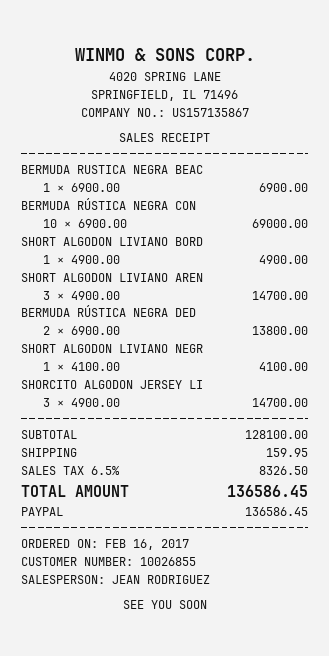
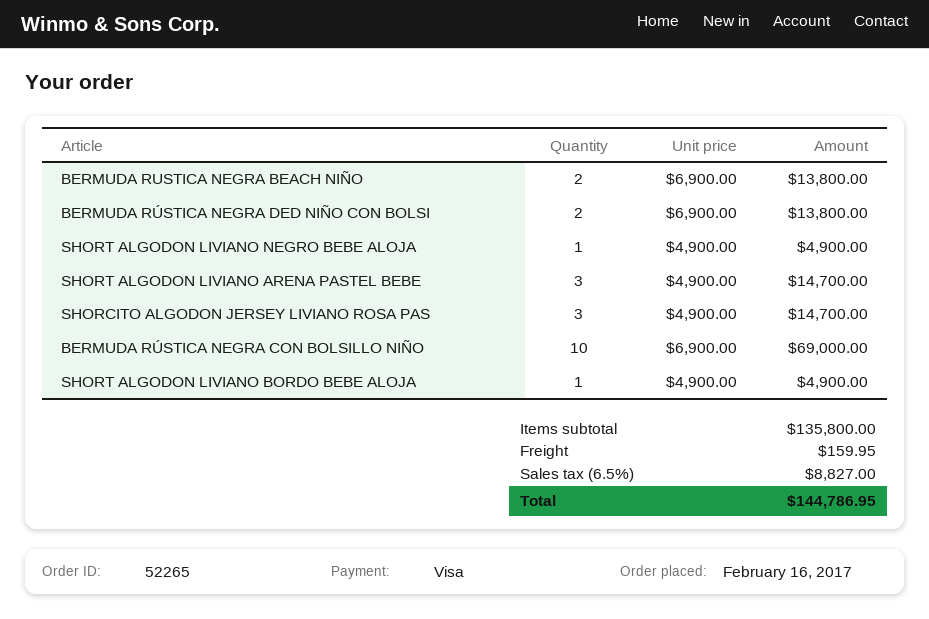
payment method: PayPal -> Visa
BERMUDA RUSTICA NEGRA BEAC: 1 x 6900.00 = 6900.00 -> 2 x 6900.00 = 13800.00
SHORT ALGODON LIVIANO NEGR: 1 x 4100.00 = 4100.00 -> 1 x 4900.00 = 4900.00
subtotal: 128100.00 -> 135800.00
tax: 6.5% = 8326.50 -> 6.5% = 8827.00
total: 136586.45 -> 144786.95

